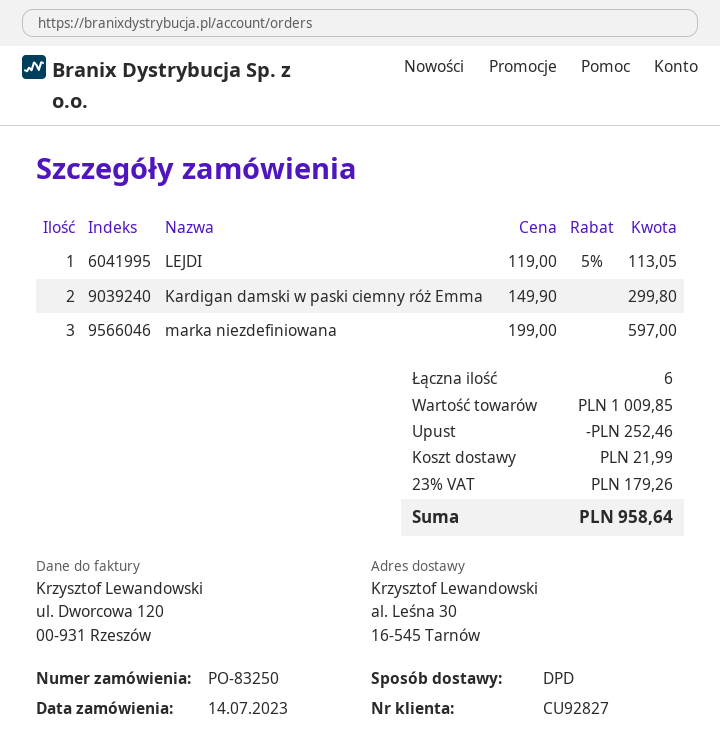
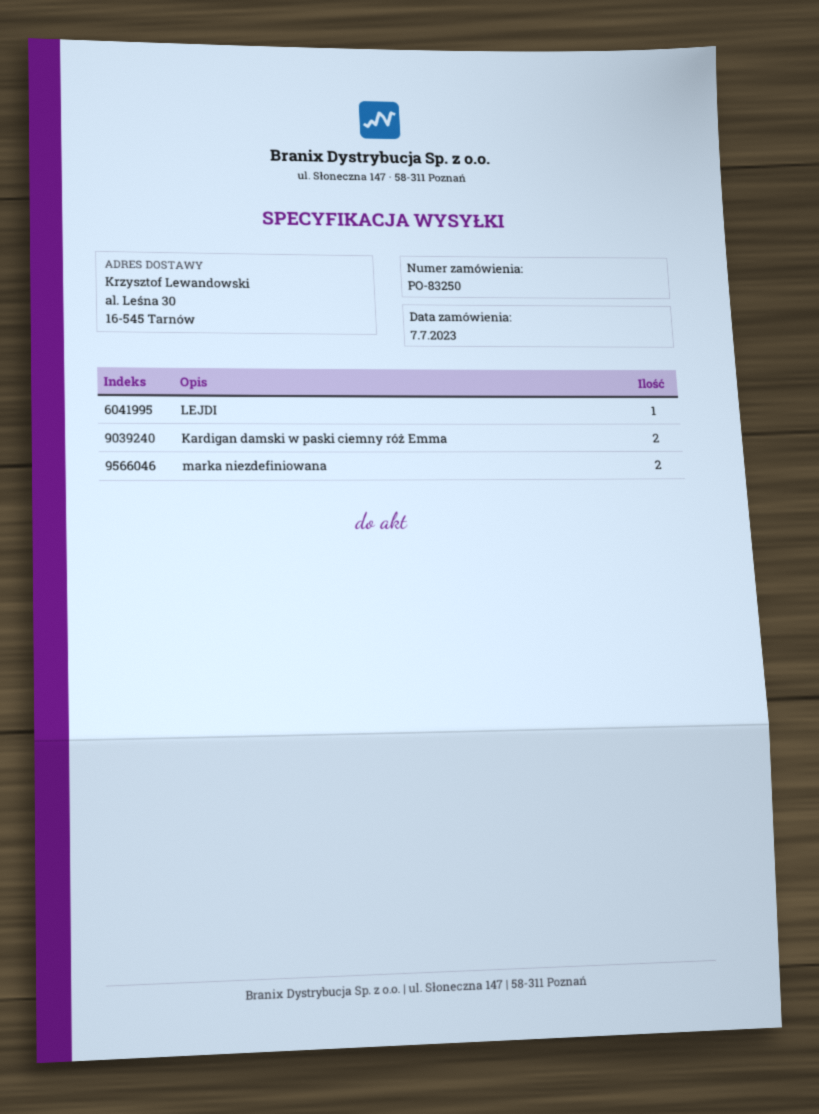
order date: 2023-07-14 -> 2023-07-07
marka niezdefiniowana: 3 -> 2

